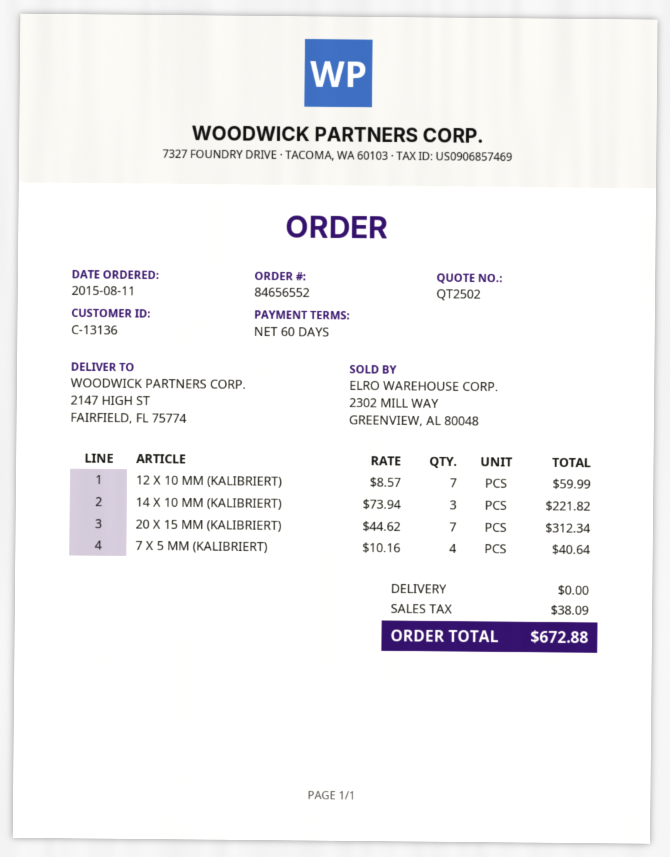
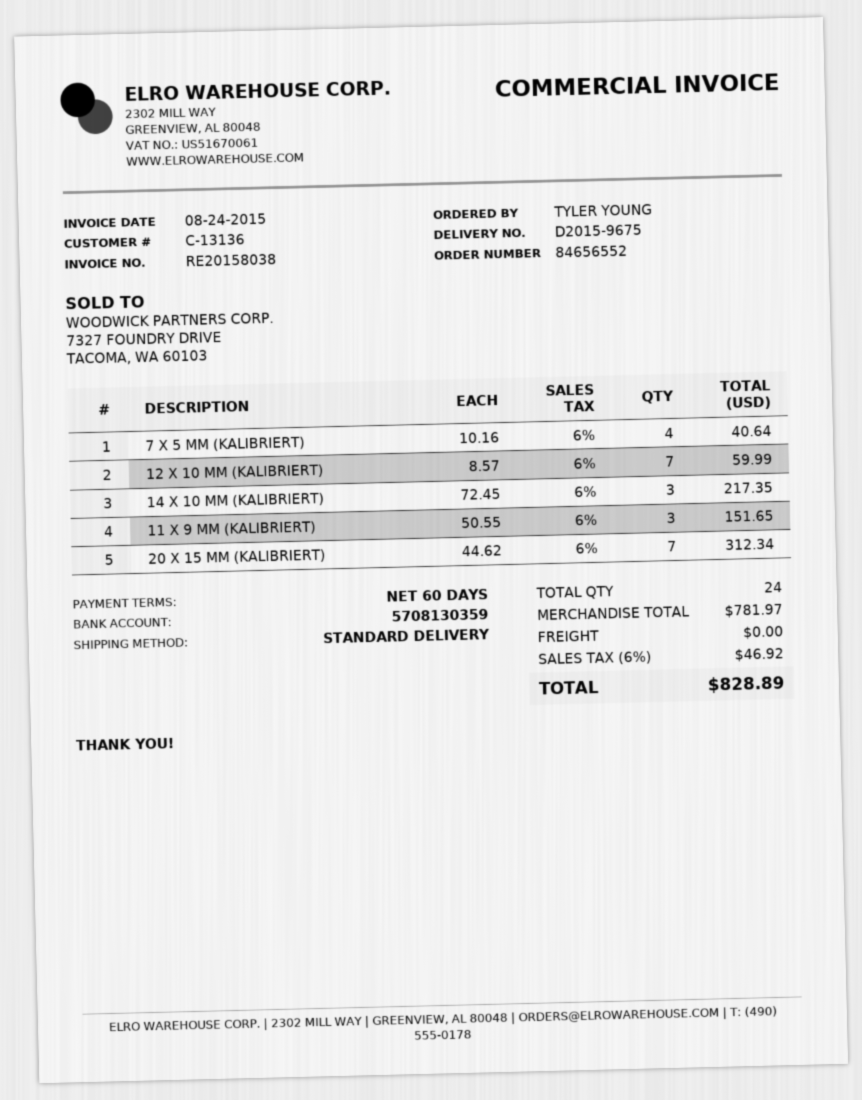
14 X 10 MM (KALIBRIERT): 3 x 73.94 = 221.82 -> 3 x 72.45 = 217.35
11 X 9 MM (KALIBRIERT): none -> 3 x 50.55 = 151.65
tax: 38.09 -> 46.92
total: 672.88 -> 828.89

